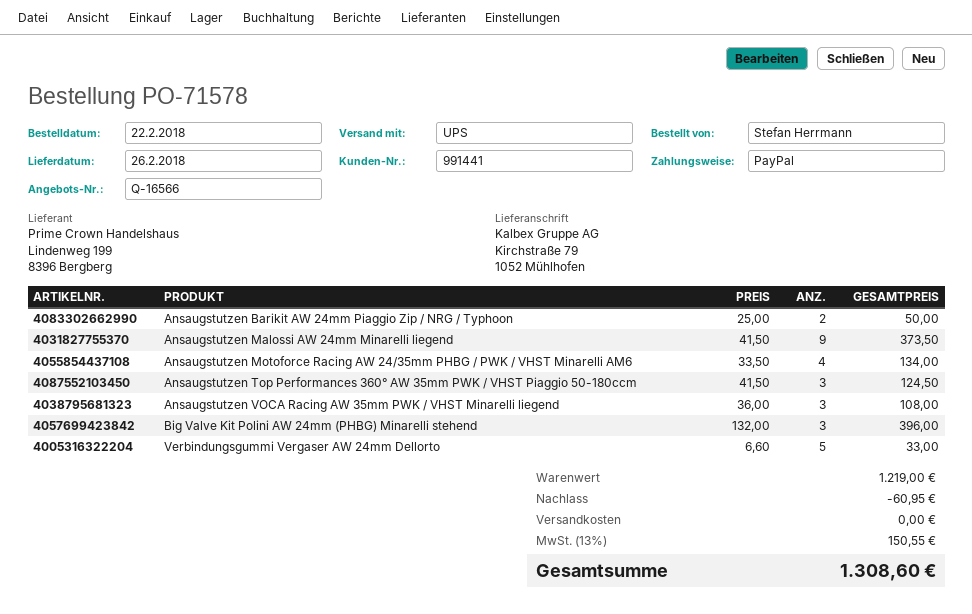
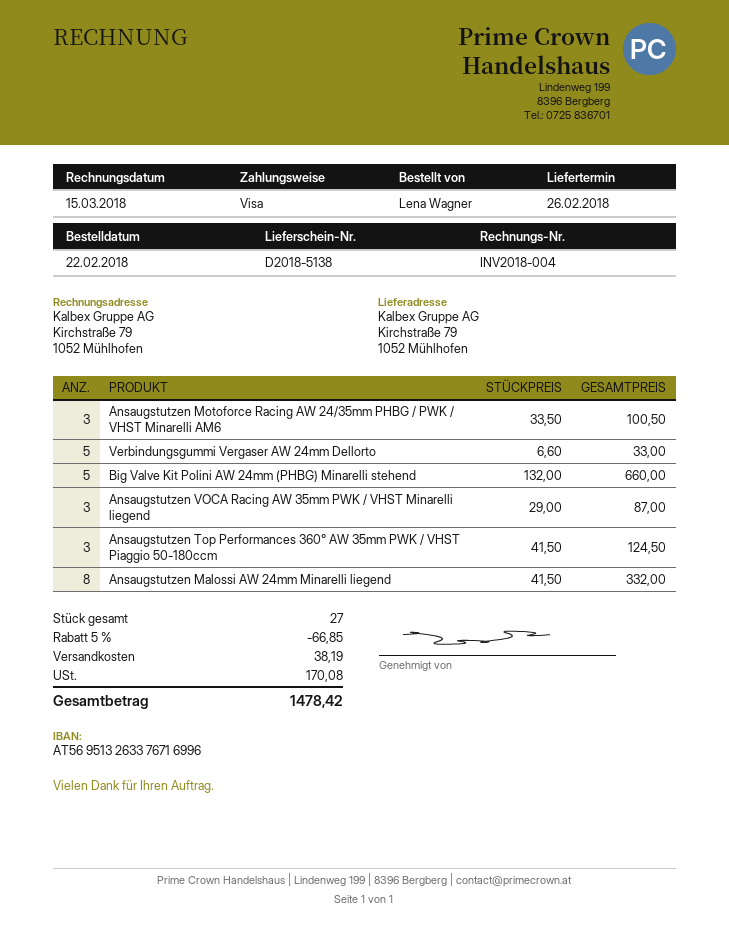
ordered by: Stefan Herrmann -> Lena Wagner
payment method: PayPal -> Visa
Ansaugstutzen Barikit AW 24mm Piaggio Zip / NRG / Typhoon: 2 x 25.00 = 50.00 -> none
Ansaugstutzen Malossi AW 24mm Minarelli liegend: 9 x 41.50 = 373.50 -> 8 x 41.50 = 332.00
Ansaugstutzen Motoforce Racing AW 24/35mm PHBG / PWK / VHST Minarelli AM6: 4 x 33.50 = 134.00 -> 3 x 33.50 = 100.50
Ansaugstutzen VOCA Racing AW 35mm PWK / VHST Minarelli liegend: 3 x 36.00 = 108.00 -> 3 x 29.00 = 87.00
Big Valve Kit Polini AW 24mm (PHBG) Minarelli stehend: 3 x 132.00 = 396.00 -> 5 x 132.00 = 660.00
discount: 60.95 -> 66.85
shipping: 0.00 -> 38.19
tax: 150.55 -> 170.08
total: 1308.60 -> 1478.42

